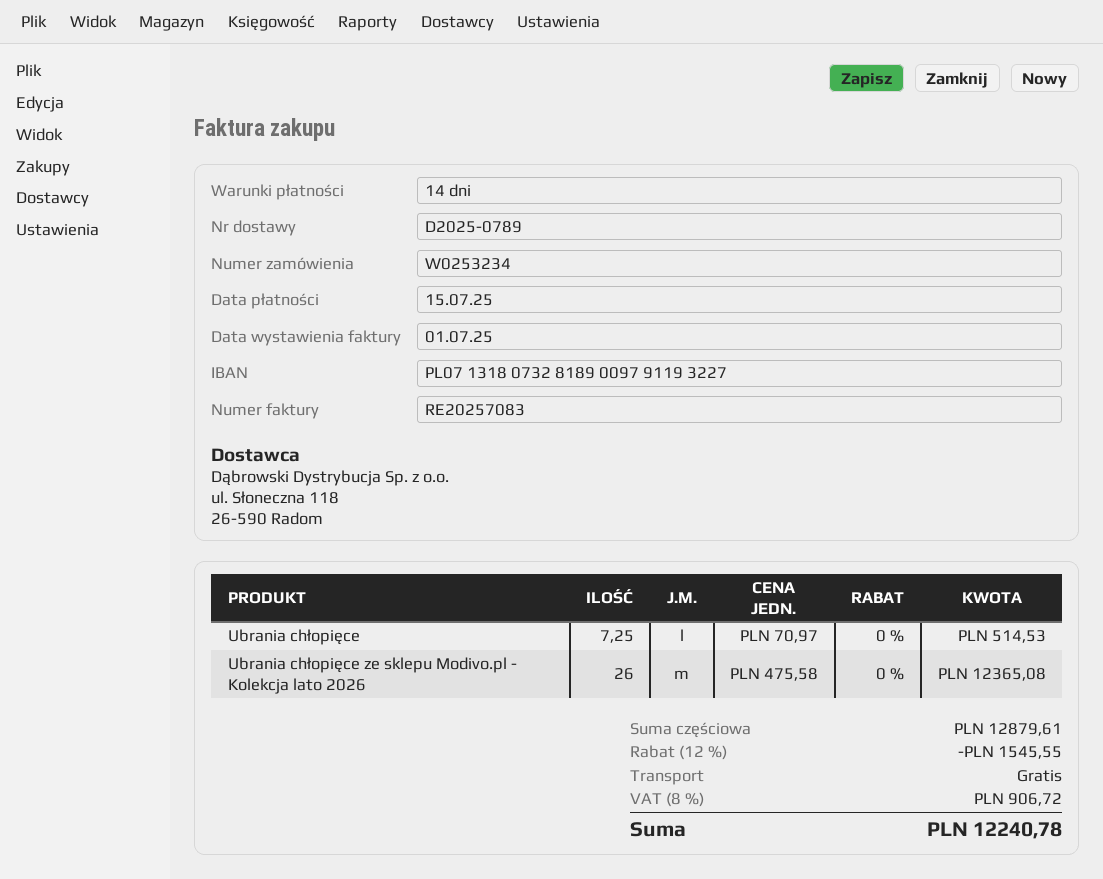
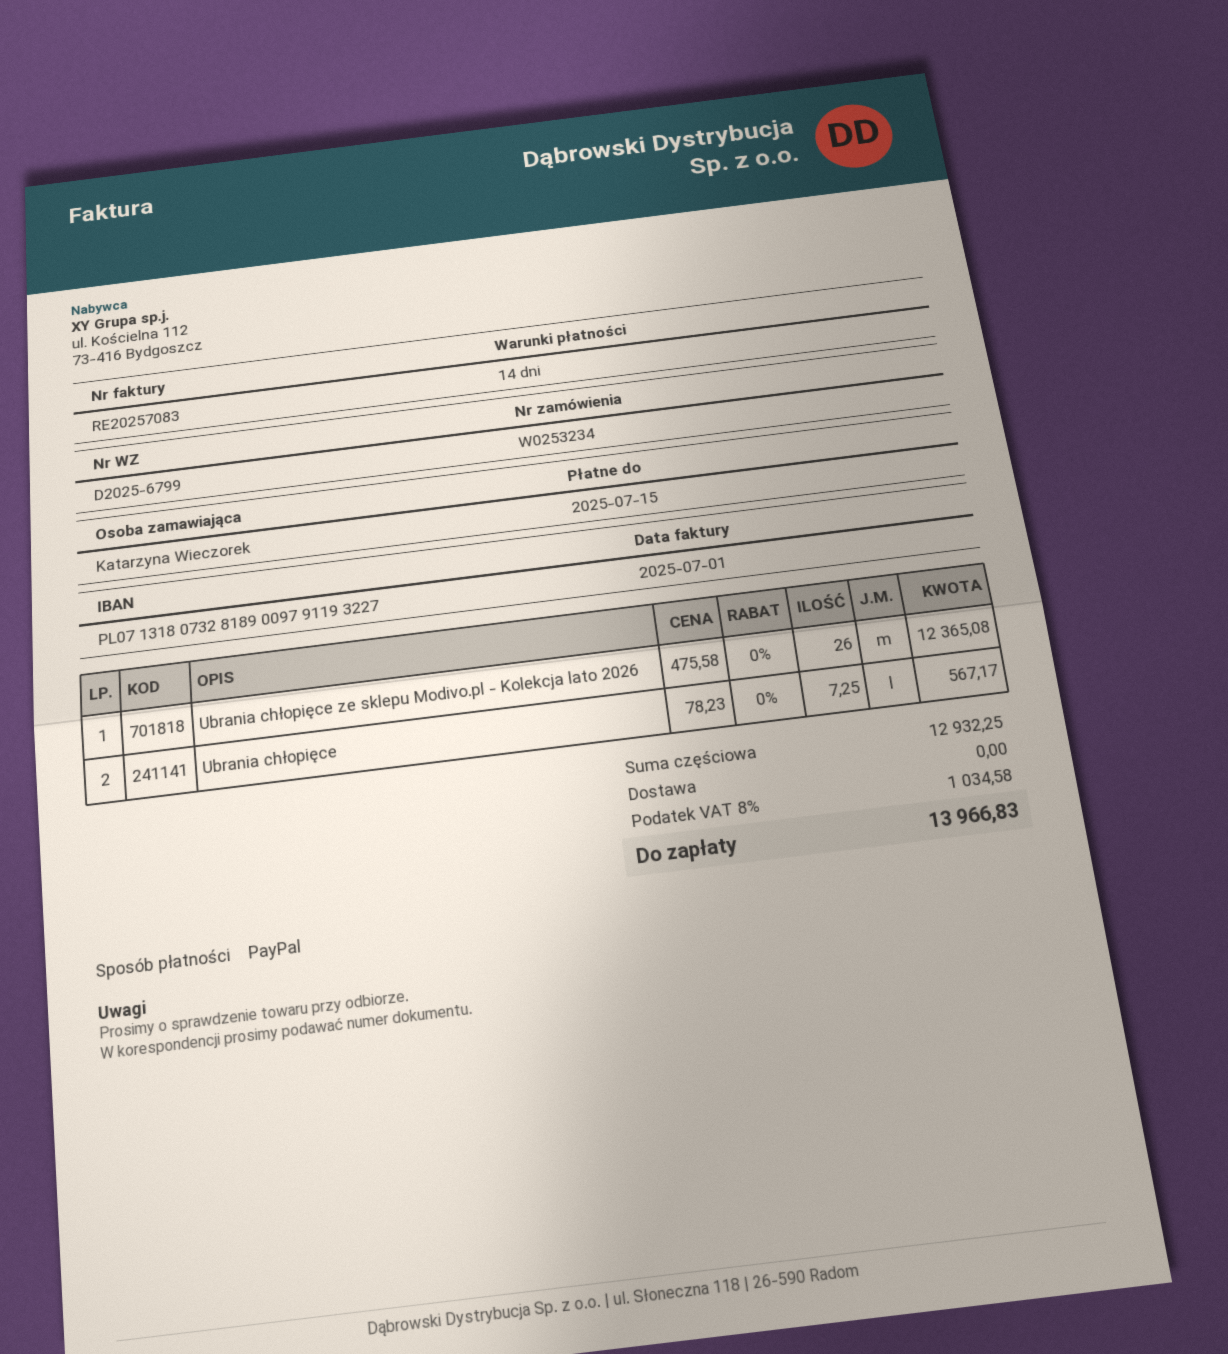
delivery note number: D2025-0789 -> D2025-6799
Ubrania chłopięce: 7.25 x 70.97 = 514.53 -> 7.25 x 78.23 = 567.17
subtotal: 12879.61 -> 12932.25
discount: 12% = 1545.55 -> none
tax: 8% = 906.72 -> 8% = 1034.58
total: 12240.78 -> 13966.83

